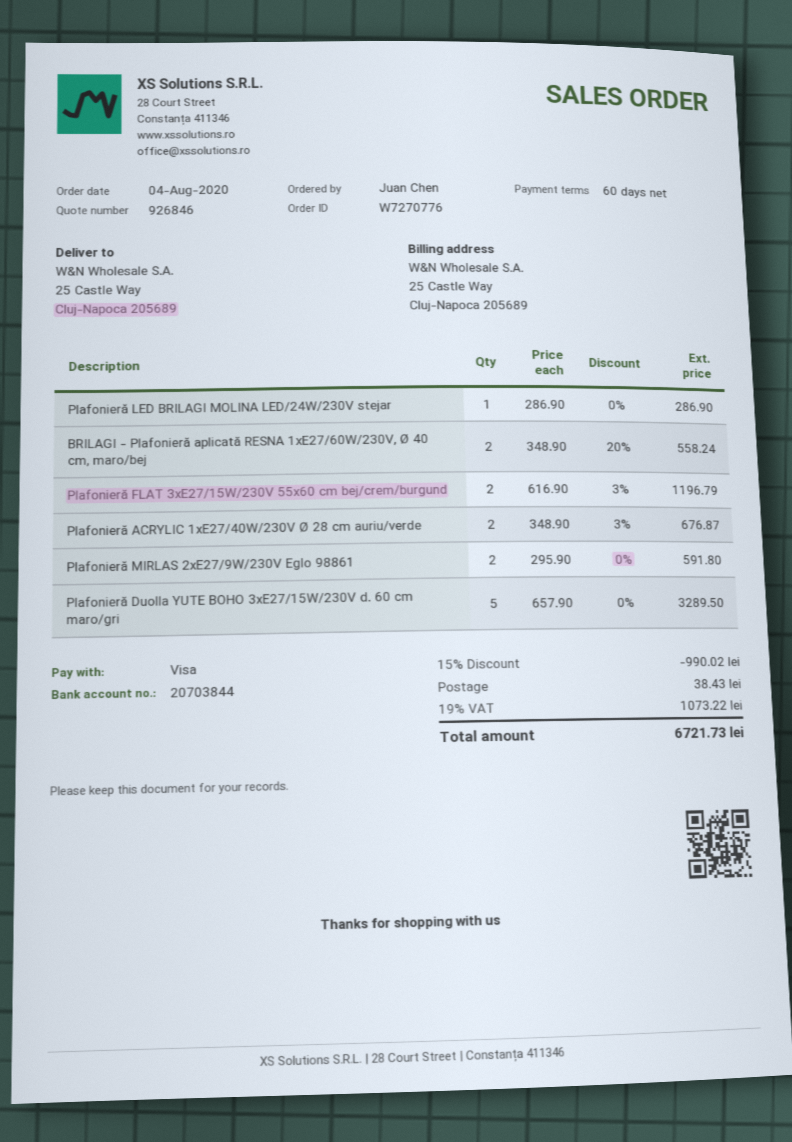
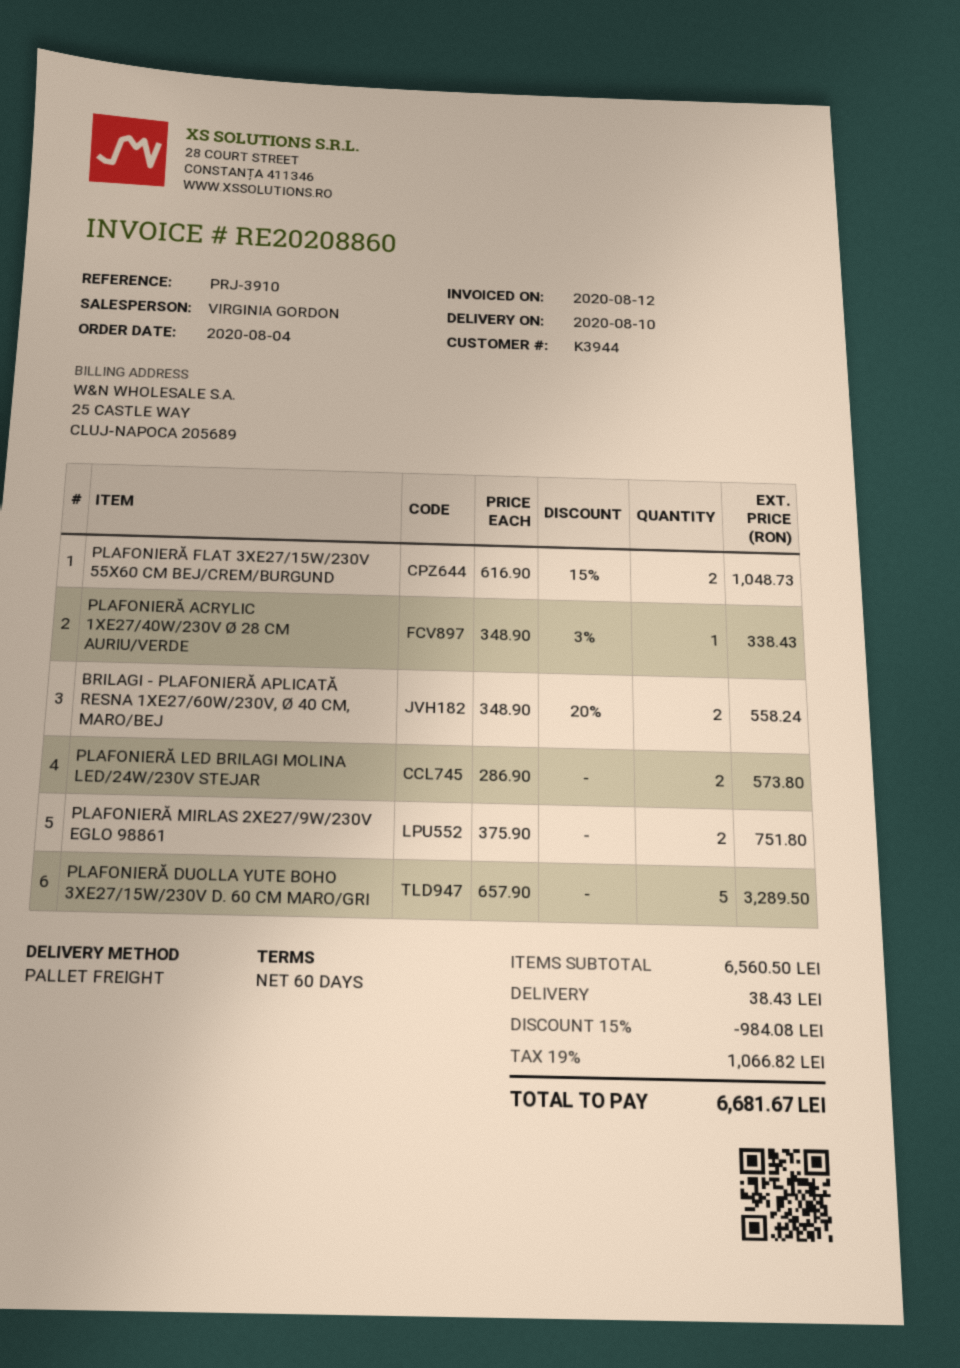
Plafonieră LED BRILAGI MOLINA LED/24W/230V stejar: 1 x 286.90 = 286.90 -> 2 x 286.90 = 573.80
Plafonieră FLAT 3xE27/15W/230V 55x60 cm bej/crem/burgund: 2 x 616.90 - 3% = 1196.79 -> 2 x 616.90 - 15% = 1048.73
Plafonieră ACRYLIC 1xE27/40W/230V Ø 28 cm auriu/verde: 2 x 348.90 - 3% = 676.87 -> 1 x 348.90 - 3% = 338.43
Plafonieră MIRLAS 2xE27/9W/230V Eglo 98861: 2 x 295.90 = 591.80 -> 2 x 375.90 = 751.80
discount: 15% = 990.02 -> 15% = 984.08
tax: 19% = 1073.22 -> 19% = 1066.82
total: 6721.73 -> 6681.67

